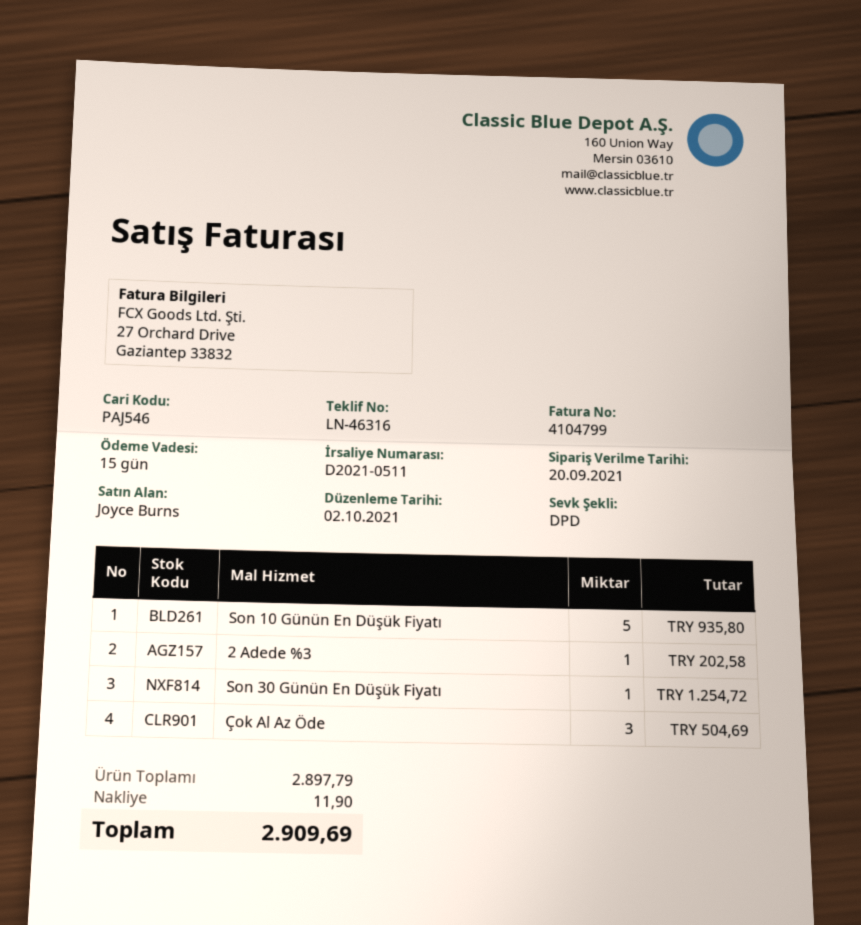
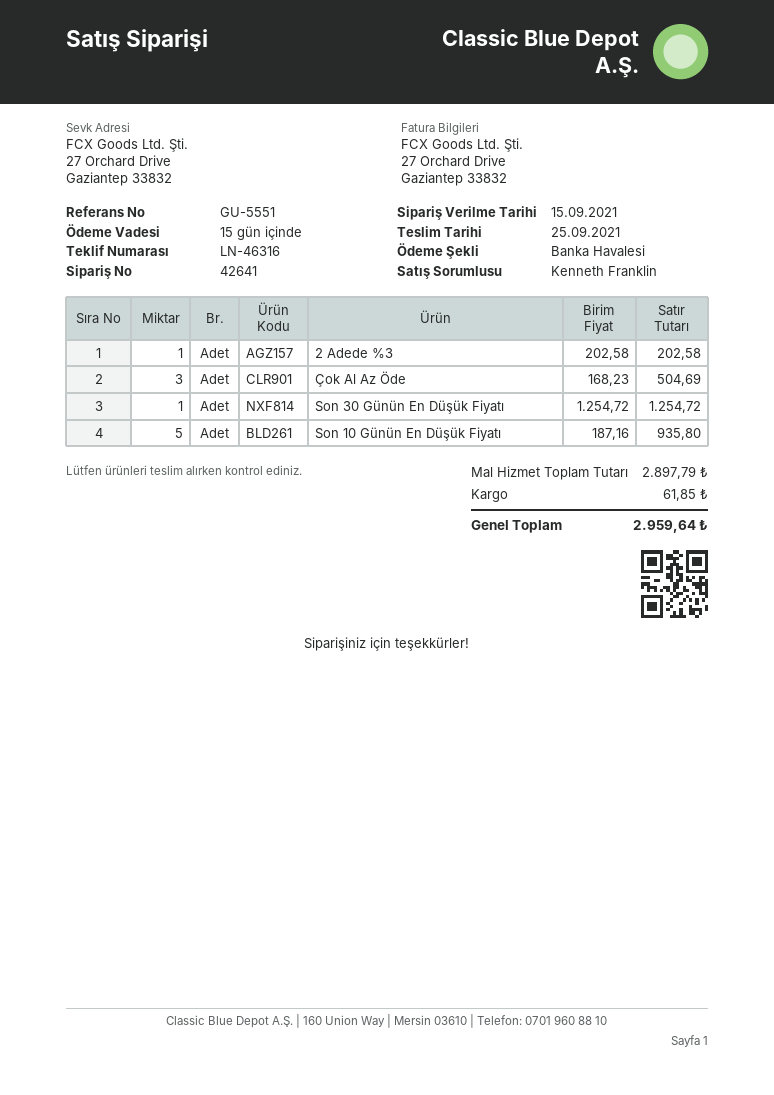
order date: 2021-09-20 -> 2021-09-15
shipping: 11.90 -> 61.85
total: 2909.69 -> 2959.64

